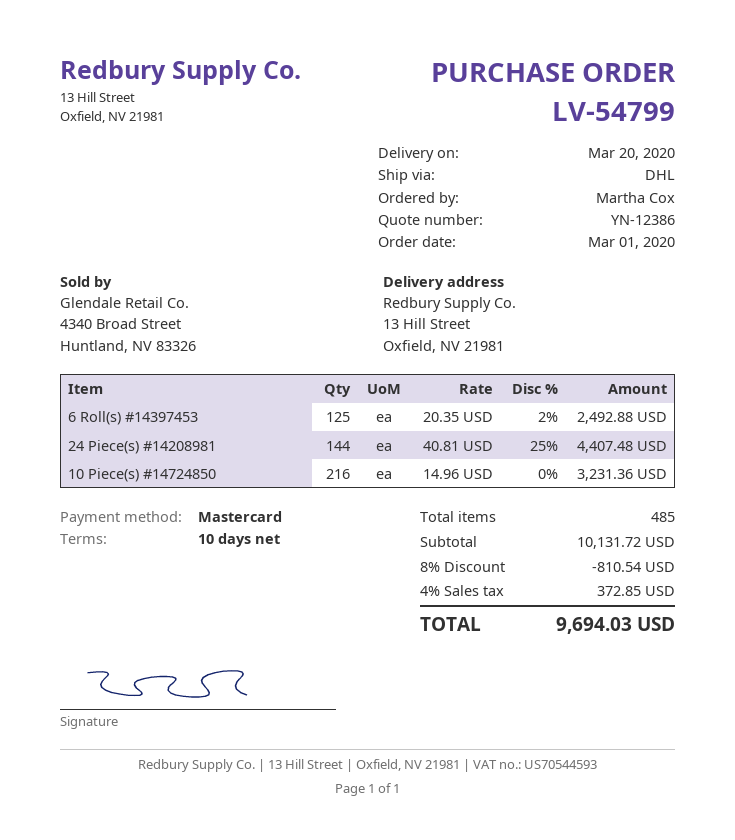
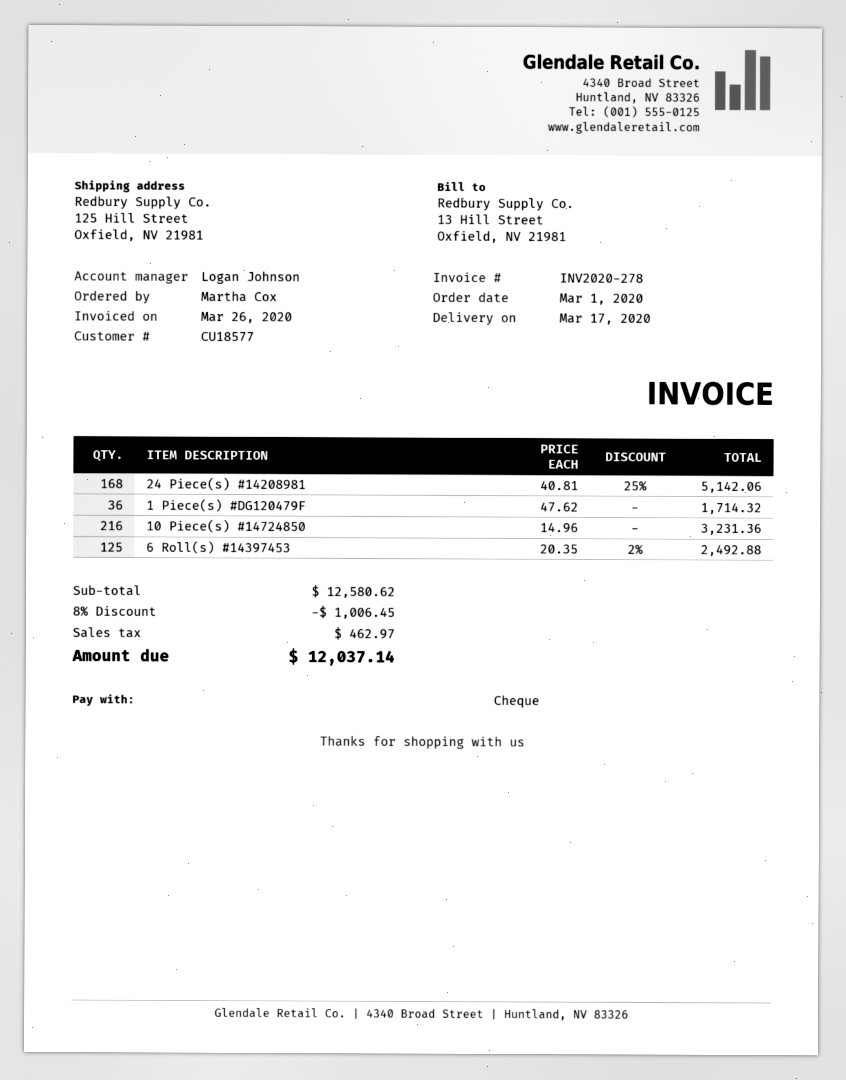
delivery date: 2020-03-20 -> 2020-03-17
payment method: Mastercard -> cheque
ship to: 13 Hill Street, Oxfield, NV 21981 -> 125 Hill Street, Oxfield, NV 21981
24 Piece(s) #14208981: 144 x 40.81 - 25% = 4407.48 -> 168 x 40.81 - 25% = 5142.06
1 Piece(s) #DG120479F: none -> 36 x 47.62 = 1714.32
subtotal: 10131.72 -> 12580.62
discount: 8% = 810.54 -> 8% = 1006.45
tax: 372.85 -> 462.97
total: 9694.03 -> 12037.14

